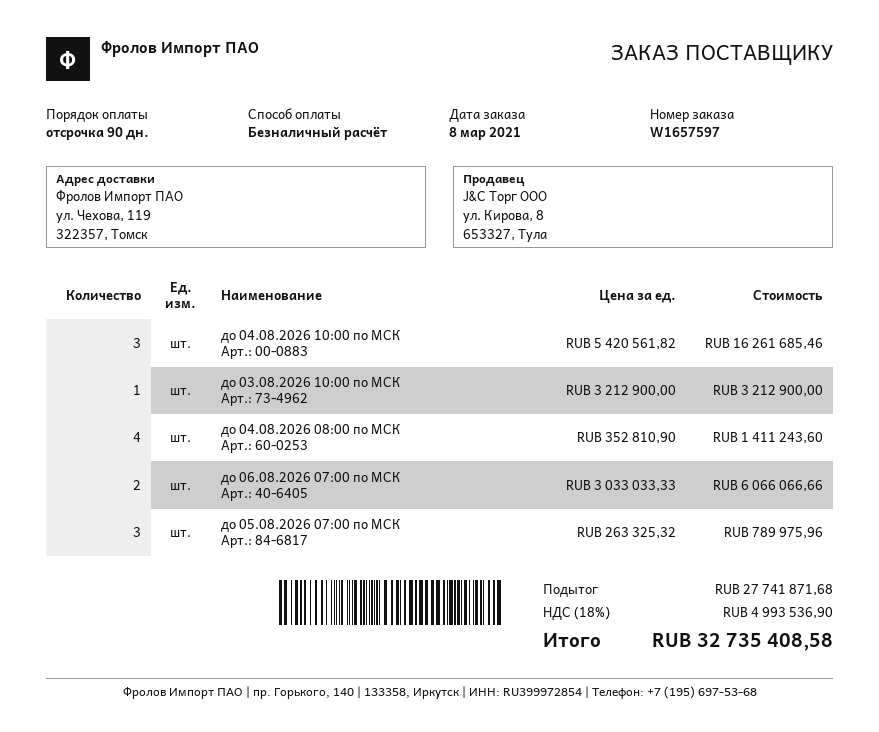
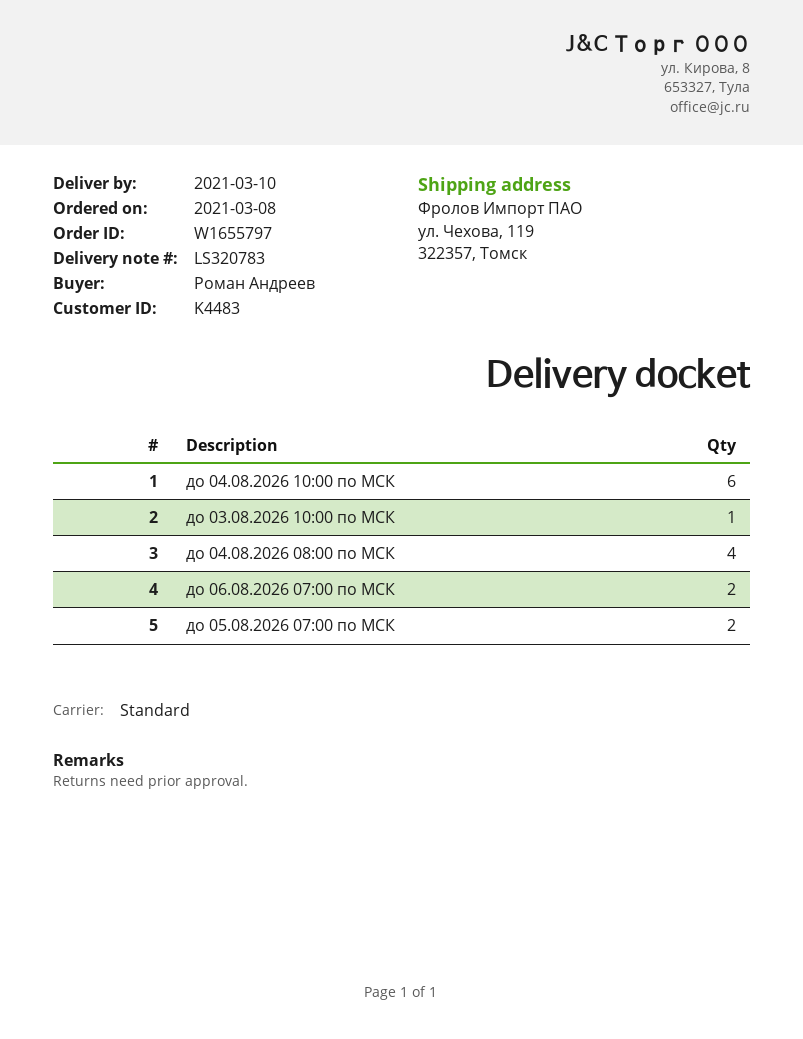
order number: W1657597 -> W1655797
до 04.08.2026 10:00 по МСК: 3 -> 6
до 05.08.2026 07:00 по МСК: 3 -> 2

